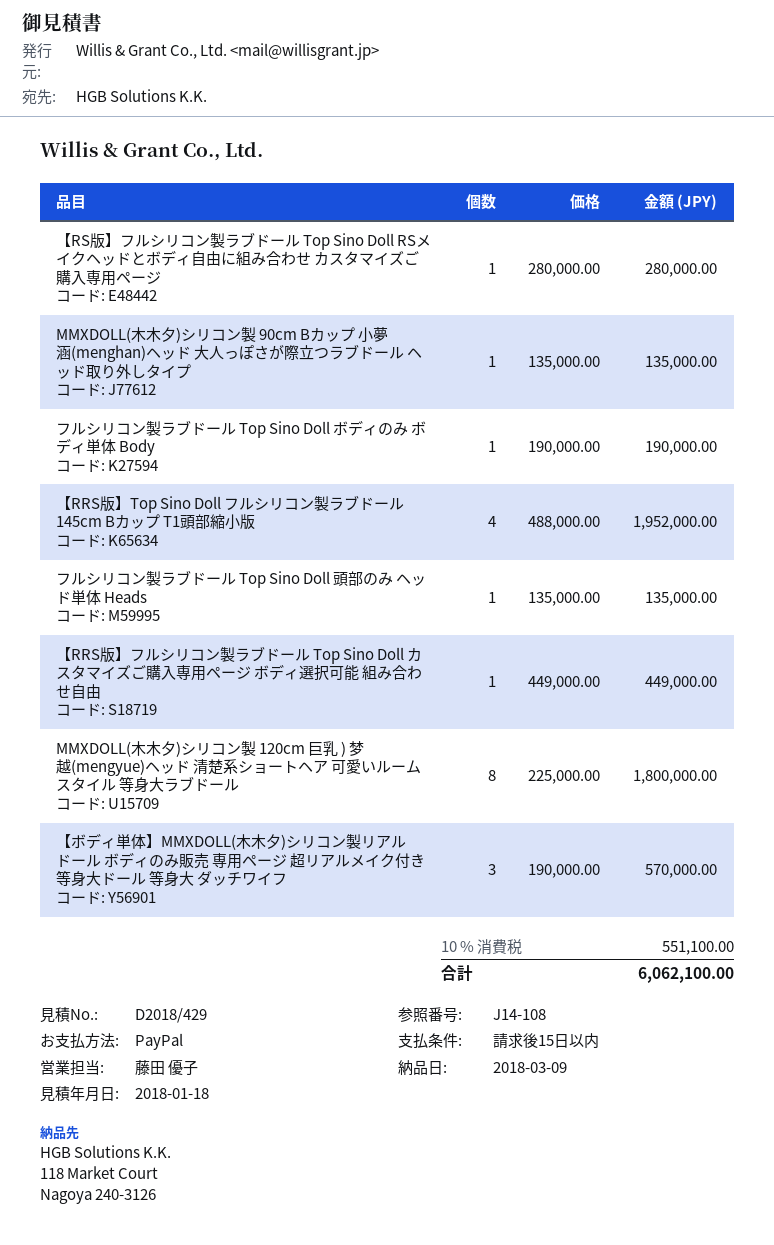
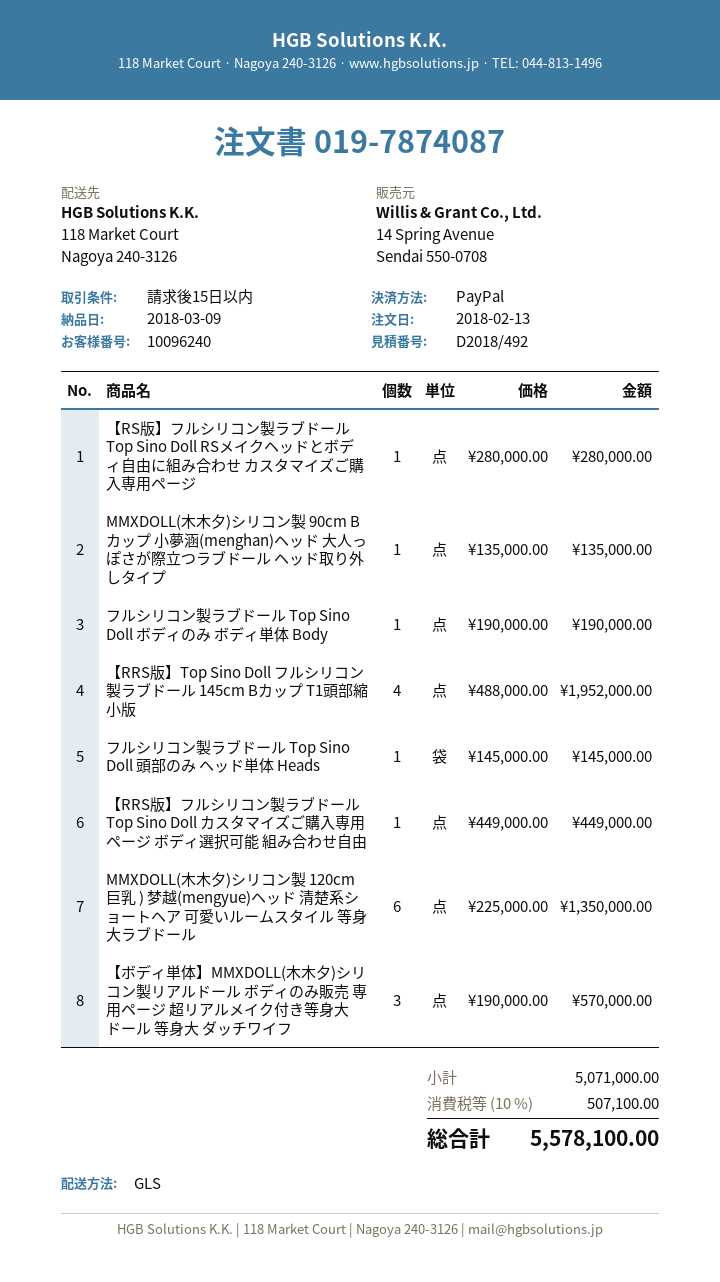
quote number: D2018/429 -> D2018/492
フルシリコン製ラブドール Top Sino Doll 頭部のみ ヘッド単体 Heads: 1 x 135000.00 = 135000.00 -> 1 x 145000.00 = 145000.00
MMXDOLL(木木夕)シリコン製 120cm 巨乳 ) 梦越(mengyue)ヘッド 清楚系ショートヘア 可愛いルームスタイル 等身大ラブドール: 8 x 225000.00 = 1800000.00 -> 6 x 225000.00 = 1350000.00
tax: 10% = 551100.00 -> 10% = 507100.00
total: 6062100.00 -> 5578100.00

